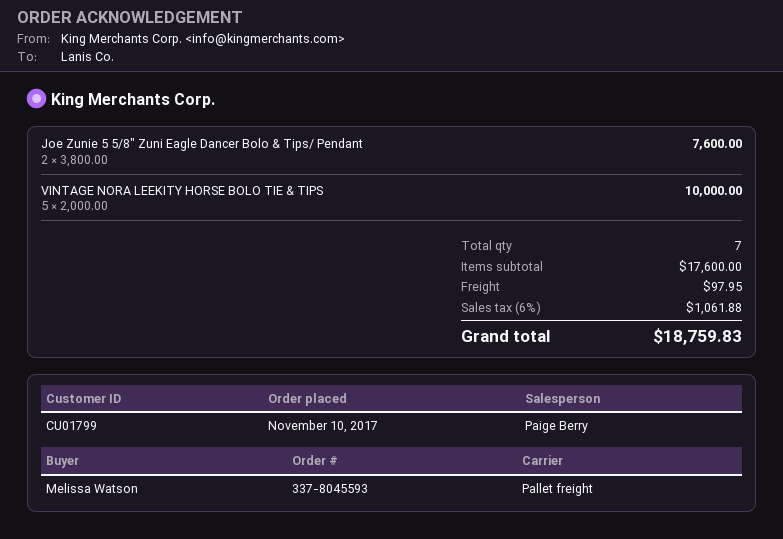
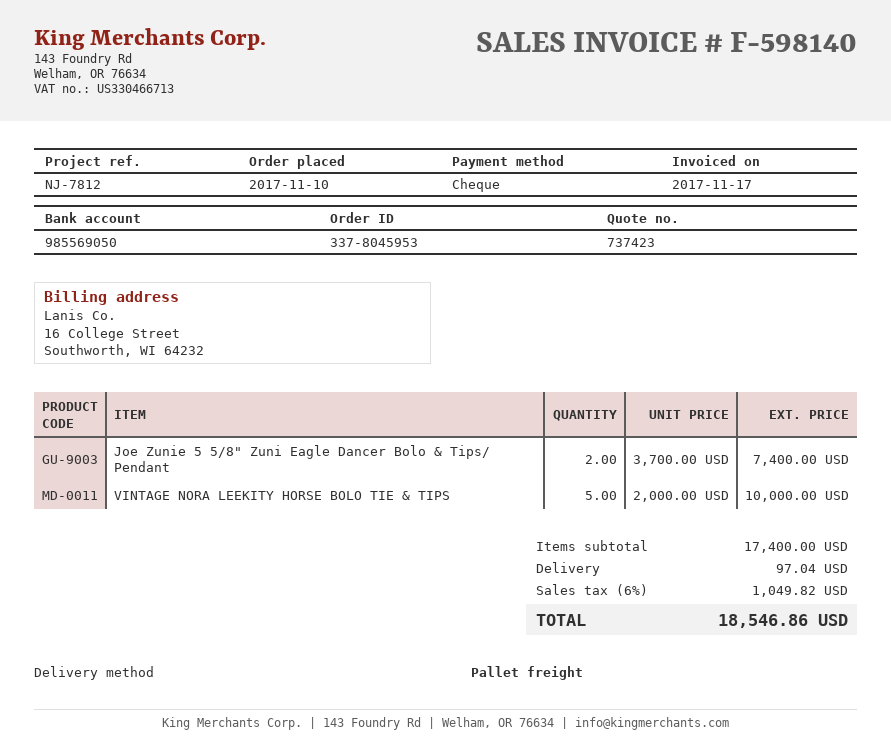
order number: 337-8045593 -> 337-8045953
Joe Zunie 5 5/8" Zuni Eagle Dancer Bolo & Tips/ Pendant: 2 x 3800.00 = 7600.00 -> 2 x 3700.00 = 7400.00
subtotal: 17600.00 -> 17400.00
shipping: 97.95 -> 97.04
tax: 6% = 1061.88 -> 6% = 1049.82
total: 18759.83 -> 18546.86

